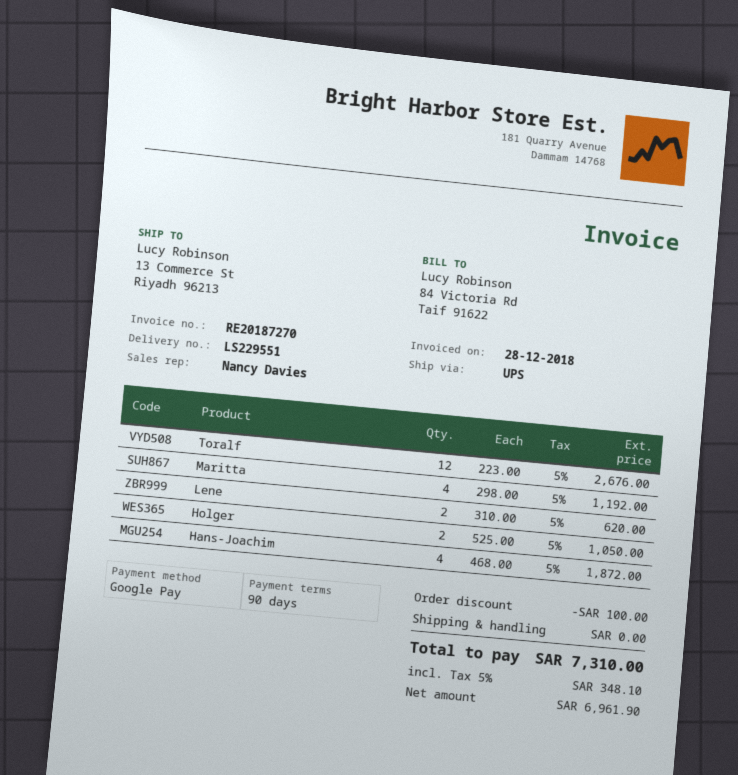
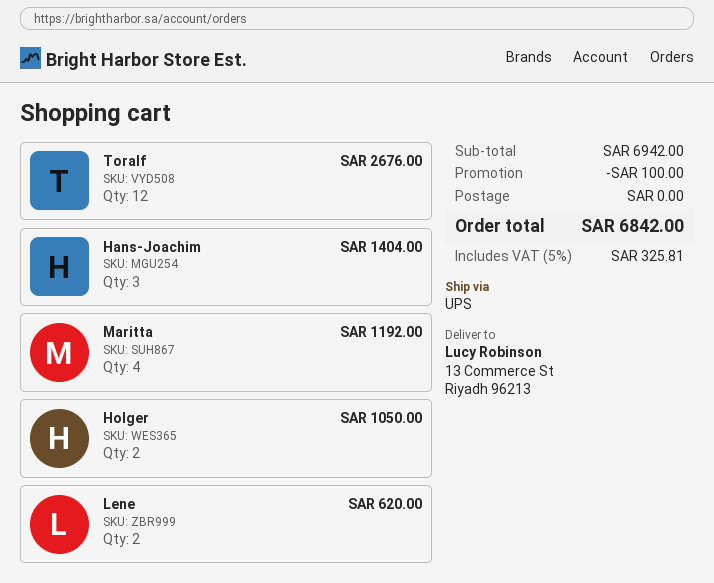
Hans-Joachim: 4 for 1872.00 -> 3 for 1404.00
tax: 5% = 348.10 -> 5% = 325.81
total: 7310.00 -> 6842.00

